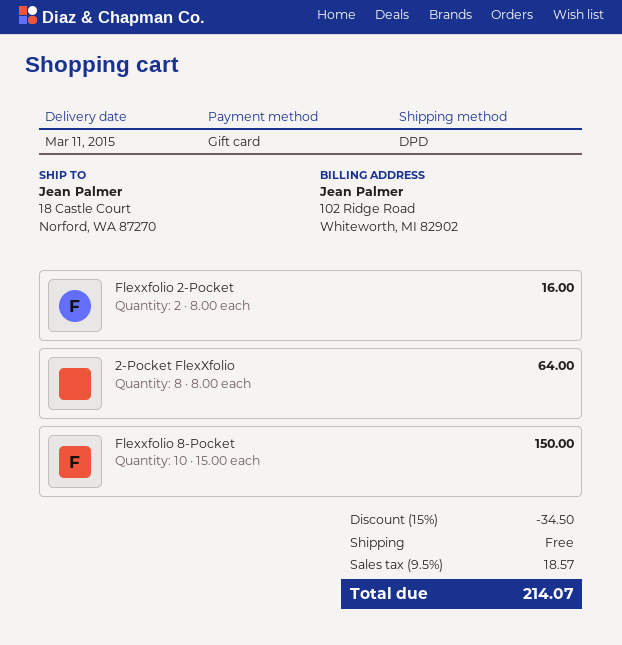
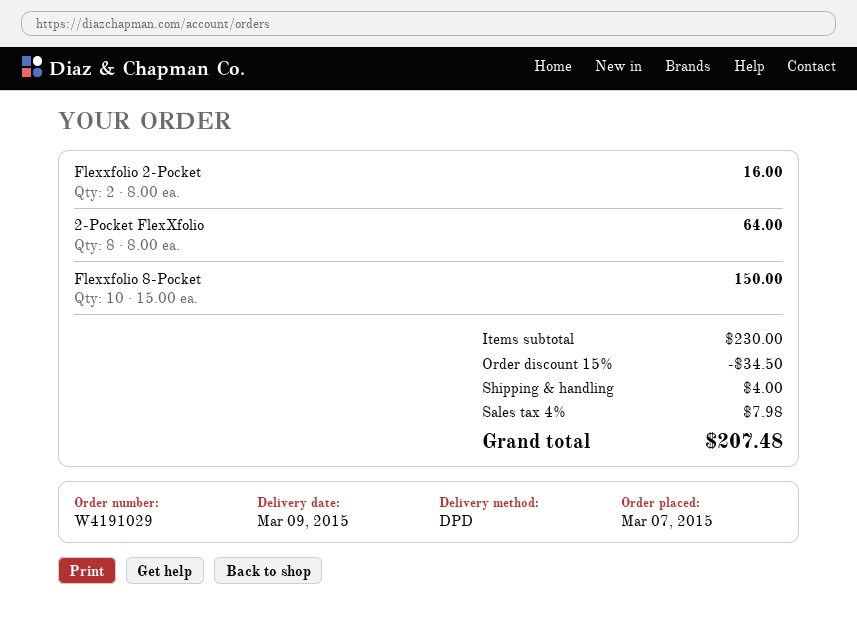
delivery date: 2015-03-11 -> 2015-03-09
shipping: 0.00 -> 4.00
tax: 9.5% = 18.57 -> 4% = 7.98
total: 214.07 -> 207.48

